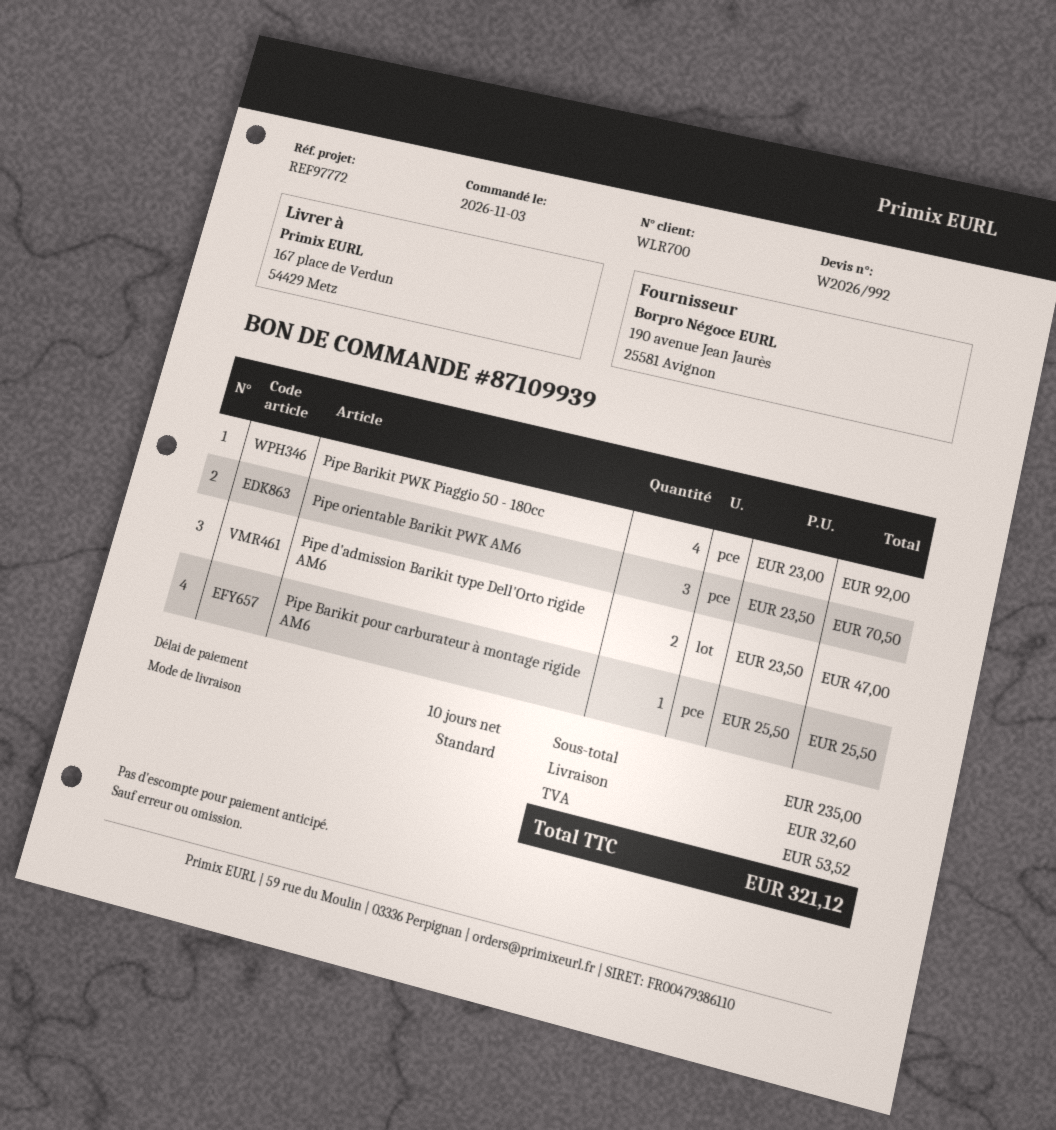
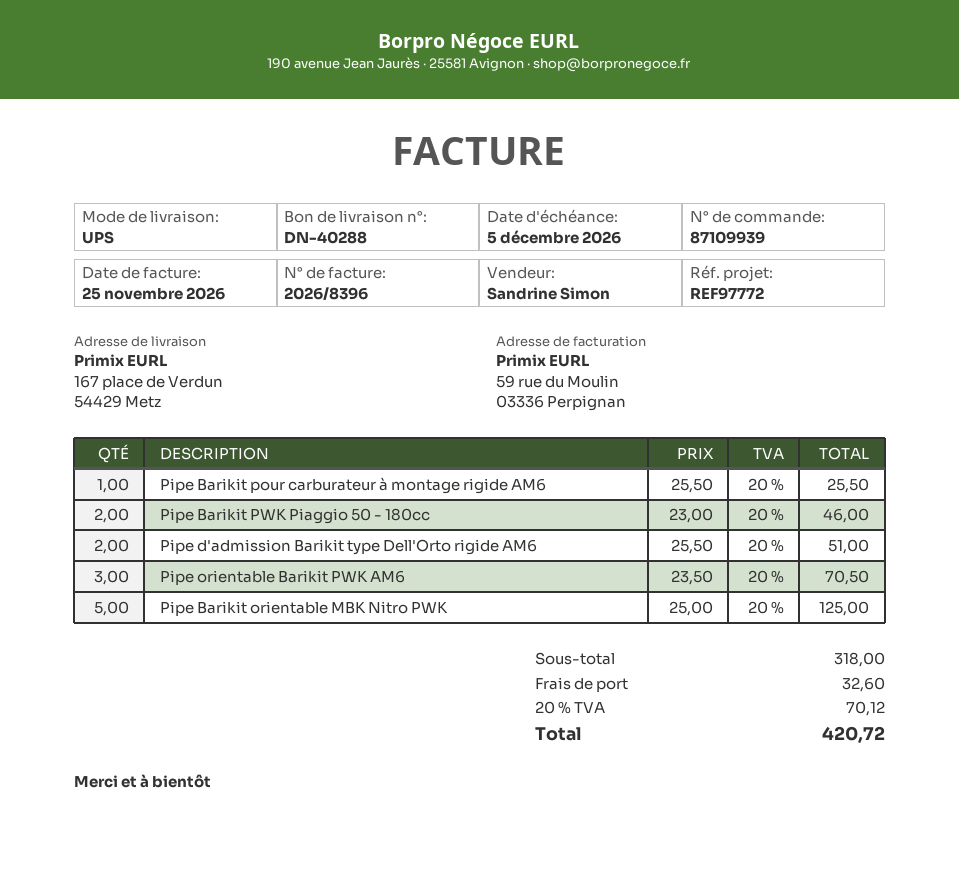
shipping method: standard -> UPS
Pipe Barikit PWK Piaggio 50 - 180cc: 4 x 23.00 = 92.00 -> 2 x 23.00 = 46.00
Pipe d'admission Barikit type Dell'Orto rigide AM6: 2 x 23.50 = 47.00 -> 2 x 25.50 = 51.00
Pipe Barikit orientable MBK Nitro PWK: none -> 5 x 25.00 = 125.00
subtotal: 235.00 -> 318.00
tax: 53.52 -> 70.12
total: 321.12 -> 420.72

